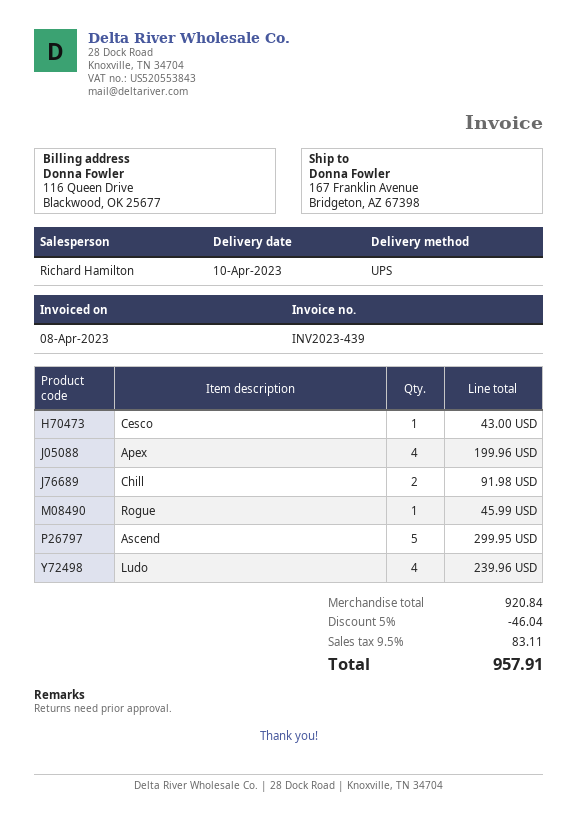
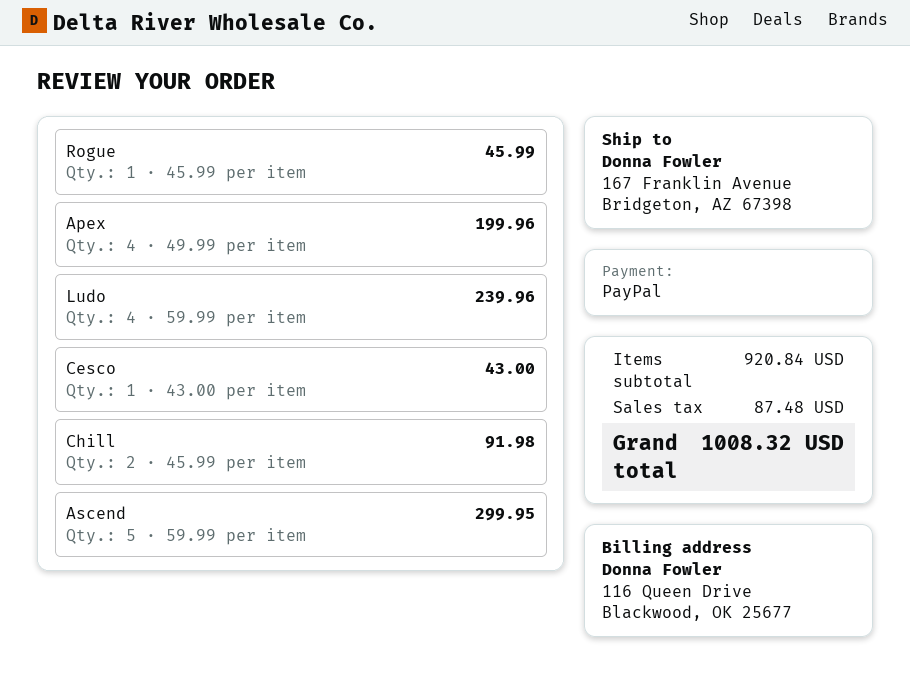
discount: 5% = 46.04 -> none
tax: 83.11 -> 87.48
total: 957.91 -> 1008.32

